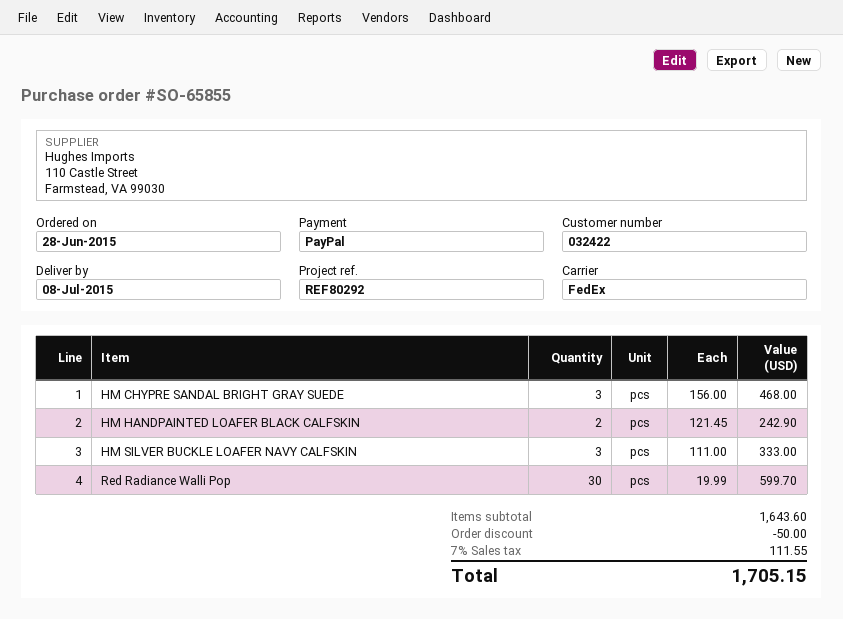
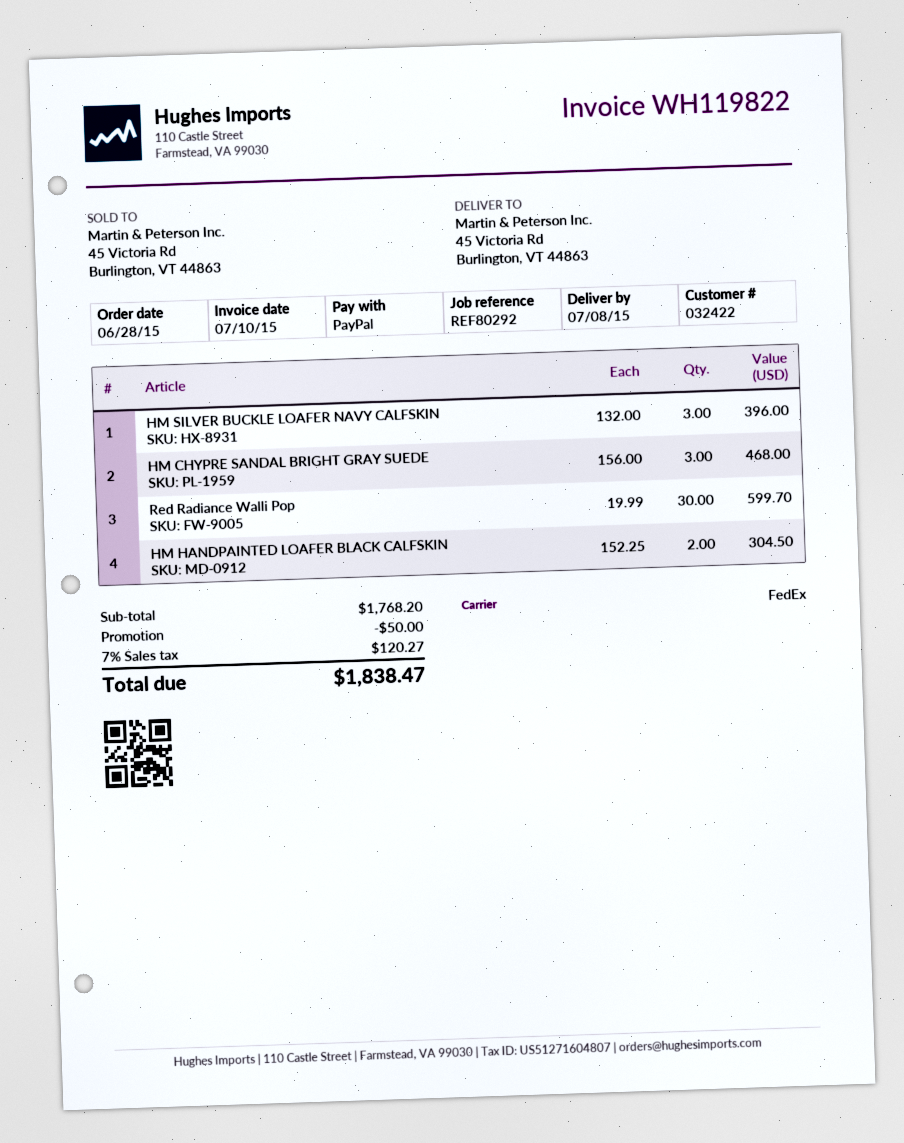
HM HANDPAINTED LOAFER BLACK CALFSKIN: 2 x 121.45 = 242.90 -> 2 x 152.25 = 304.50
HM SILVER BUCKLE LOAFER NAVY CALFSKIN: 3 x 111.00 = 333.00 -> 3 x 132.00 = 396.00
subtotal: 1643.60 -> 1768.20
tax: 7% = 111.55 -> 7% = 120.27
total: 1705.15 -> 1838.47

